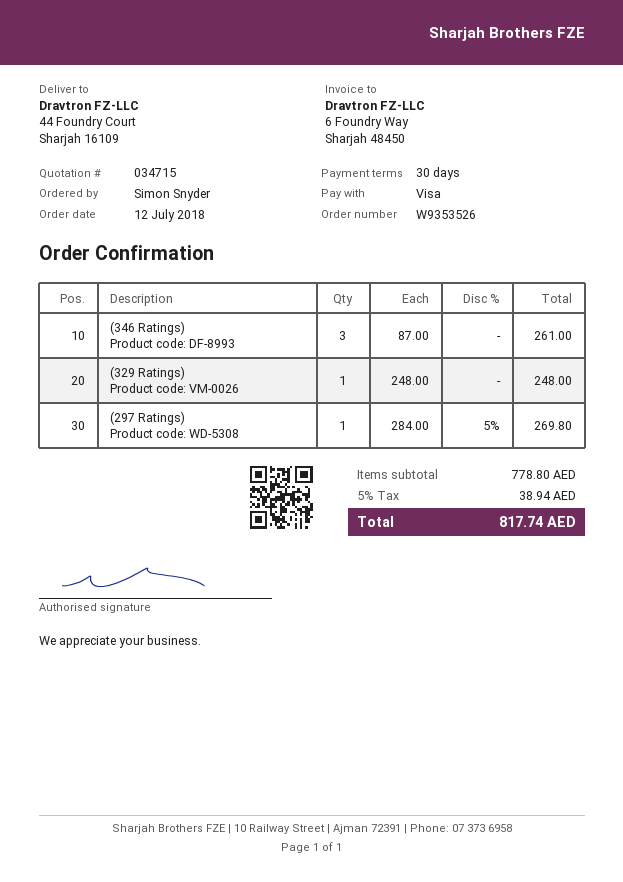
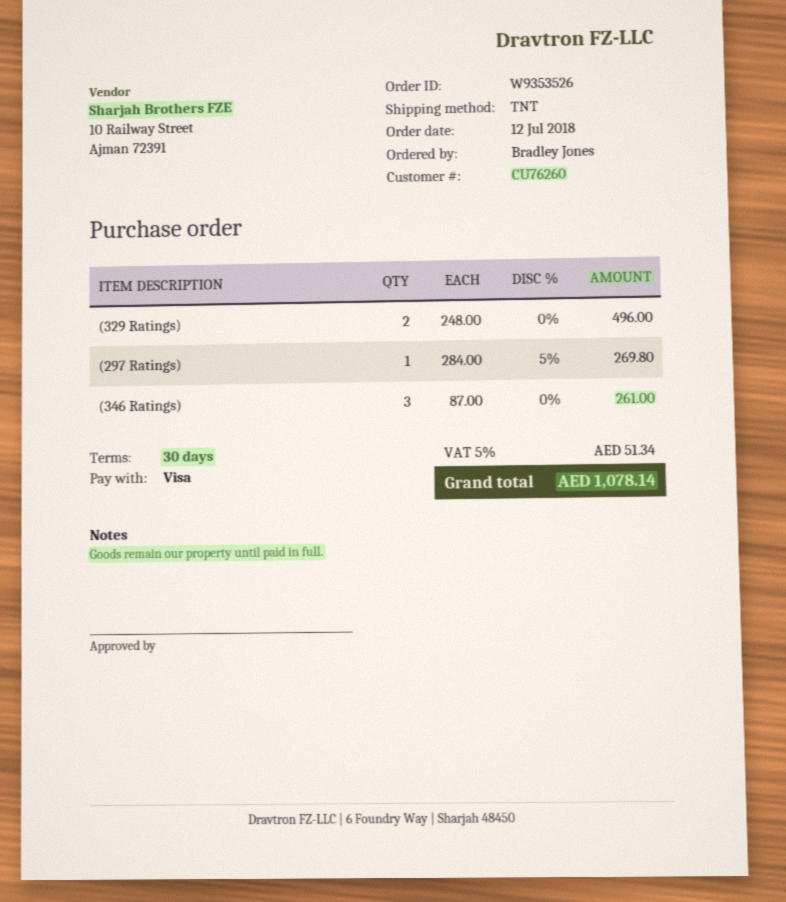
ordered by: Simon Snyder -> Bradley Jones
(329 Ratings): 1 x 248.00 = 248.00 -> 2 x 248.00 = 496.00
tax: 5% = 38.94 -> 5% = 51.34
total: 817.74 -> 1078.14

